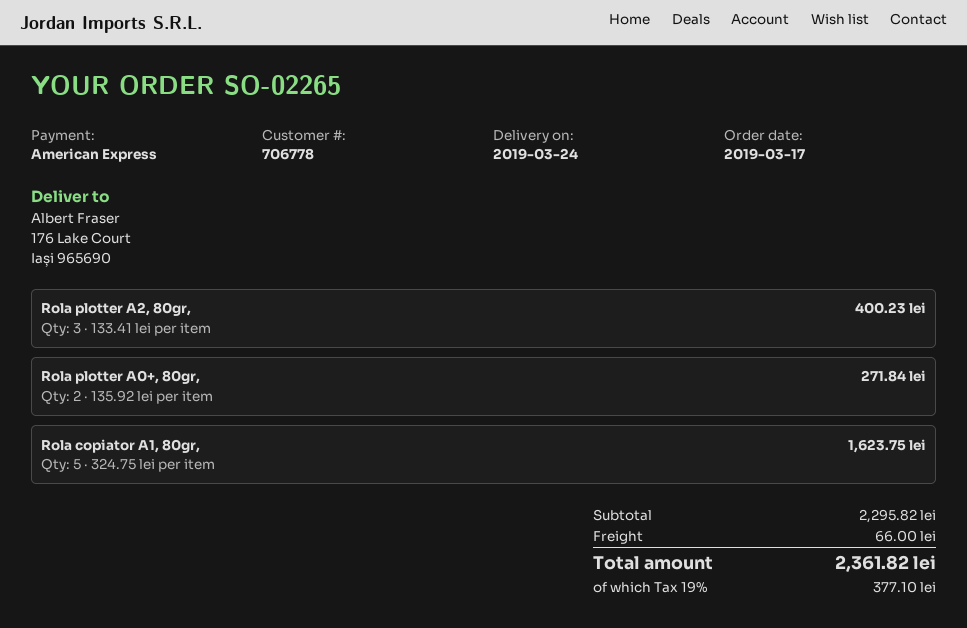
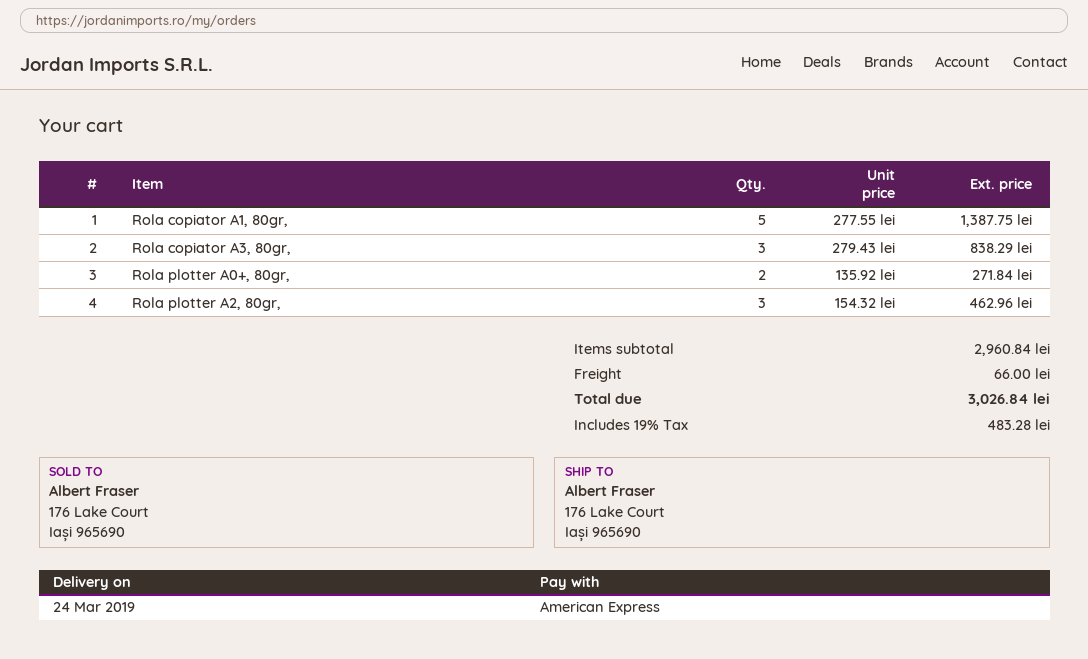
Rola plotter A2, 80gr,: 3 x 133.41 = 400.23 -> 3 x 154.32 = 462.96
Rola copiator A1, 80gr,: 5 x 324.75 = 1623.75 -> 5 x 277.55 = 1387.75
Rola copiator A3, 80gr,: none -> 3 x 279.43 = 838.29
subtotal: 2295.82 -> 2960.84
tax: 19% = 377.10 -> 19% = 483.28
total: 2361.82 -> 3026.84

